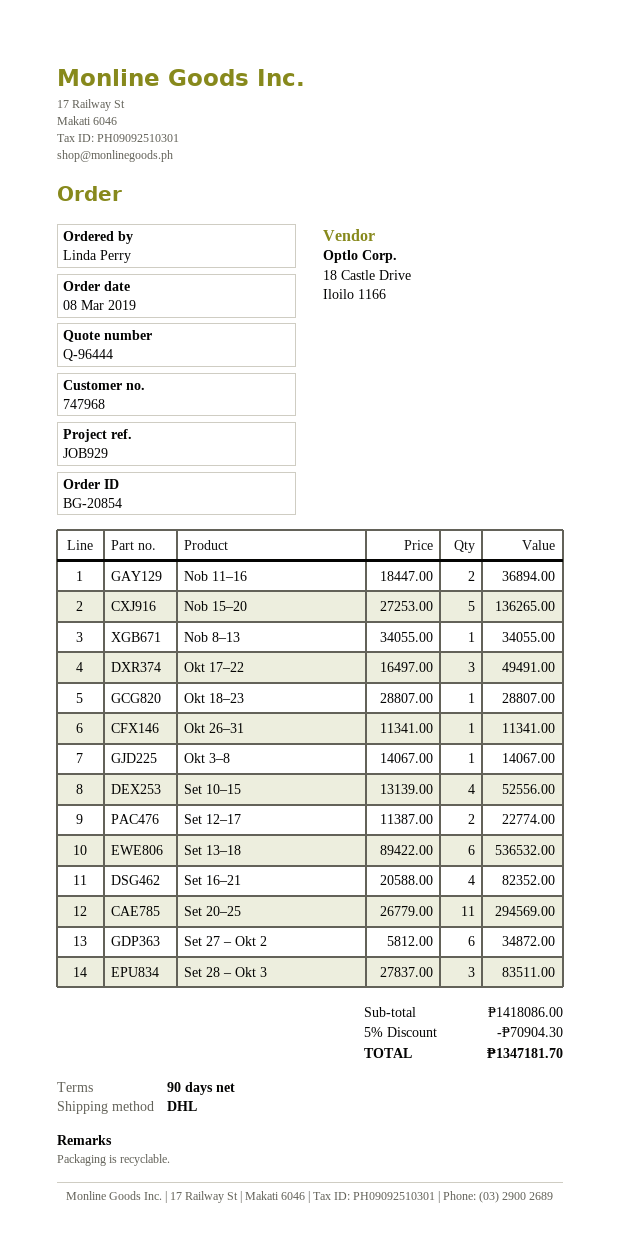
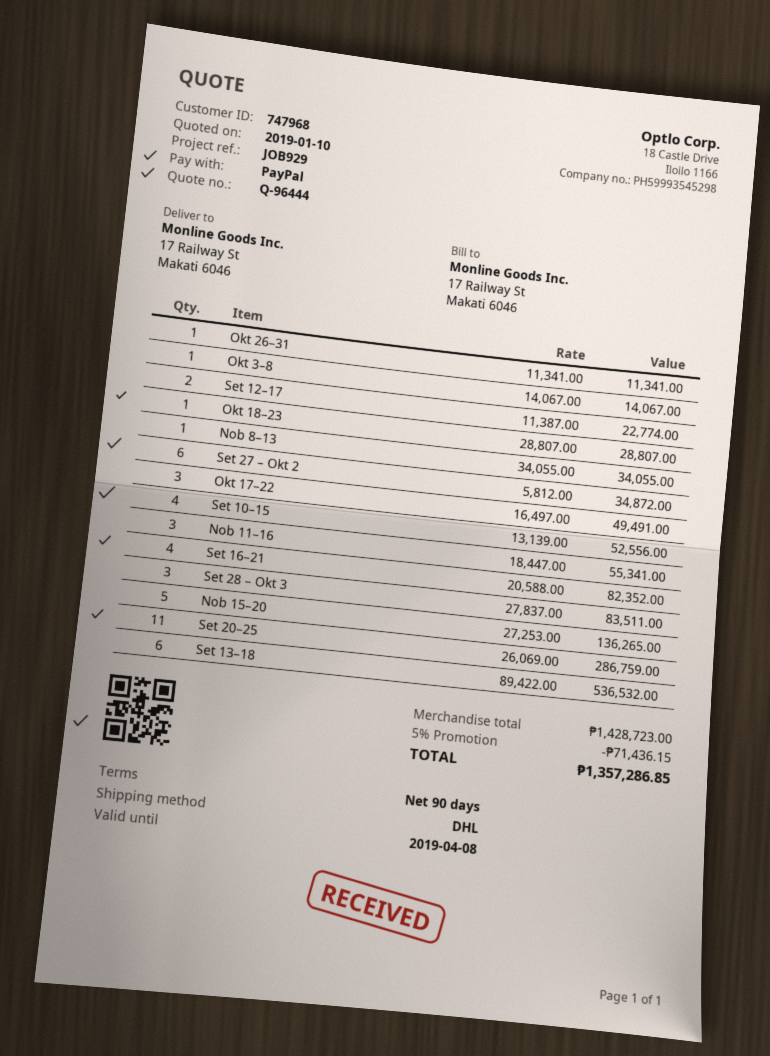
Nob 11–16: 2 x 18447.00 = 36894.00 -> 3 x 18447.00 = 55341.00
Set 20–25: 11 x 26779.00 = 294569.00 -> 11 x 26069.00 = 286759.00
subtotal: 1418086.00 -> 1428723.00
discount: 5% = 70904.30 -> 5% = 71436.15
total: 1347181.70 -> 1357286.85

